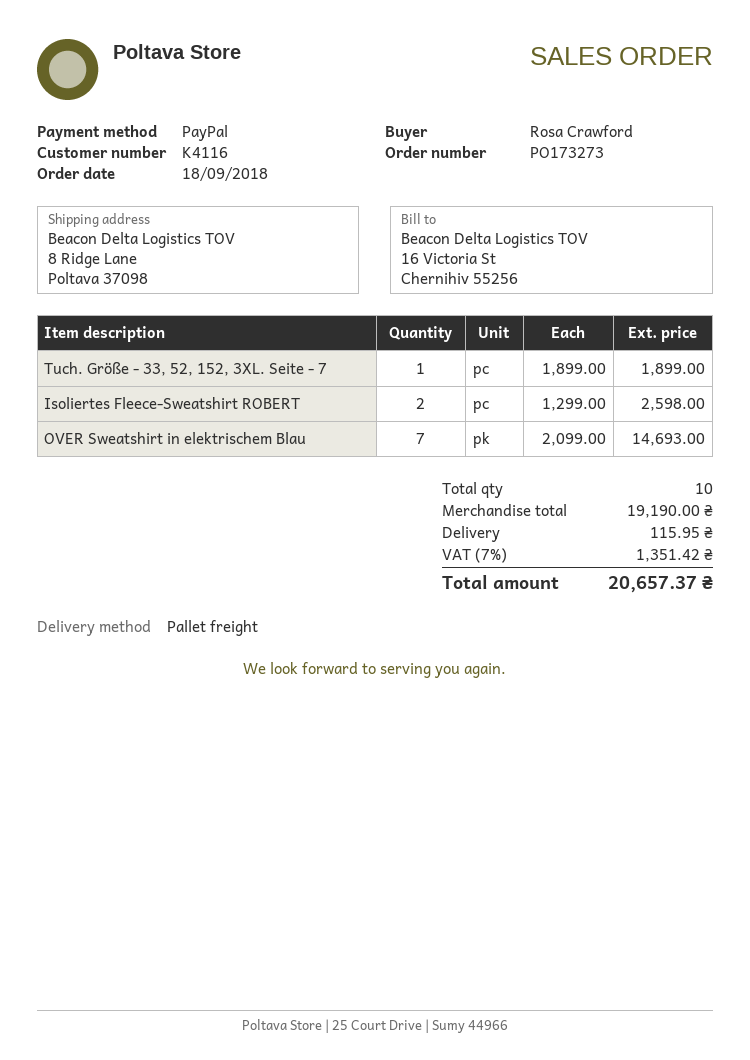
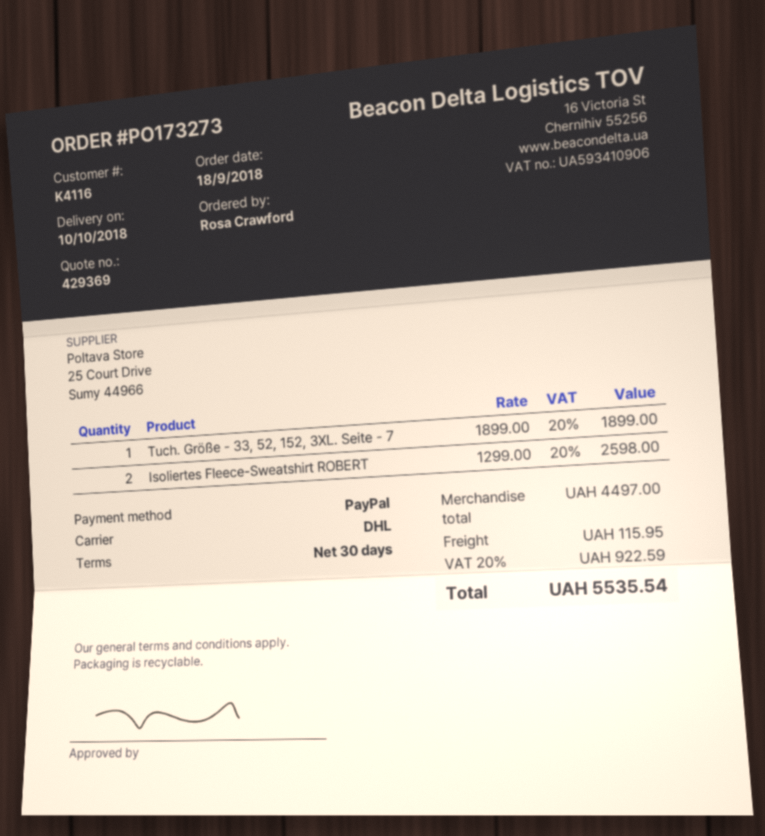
shipping method: pallet freight -> DHL
OVER Sweatshirt in elektrischem Blau: 7 x 2099.00 = 14693.00 -> none
subtotal: 19190.00 -> 4497.00
tax: 7% = 1351.42 -> 20% = 922.59
total: 20657.37 -> 5535.54

